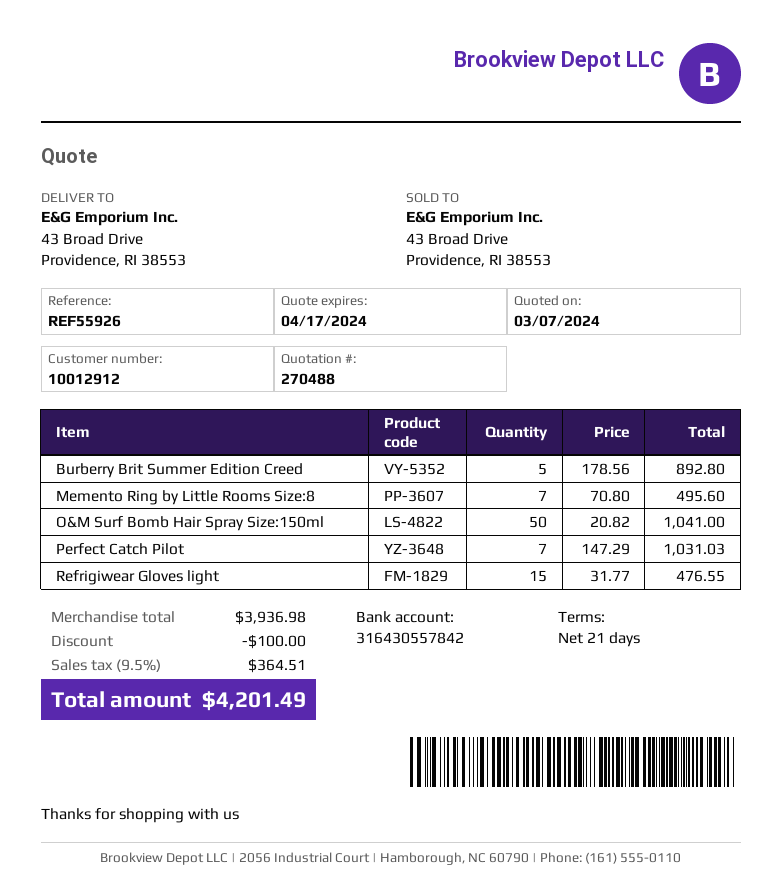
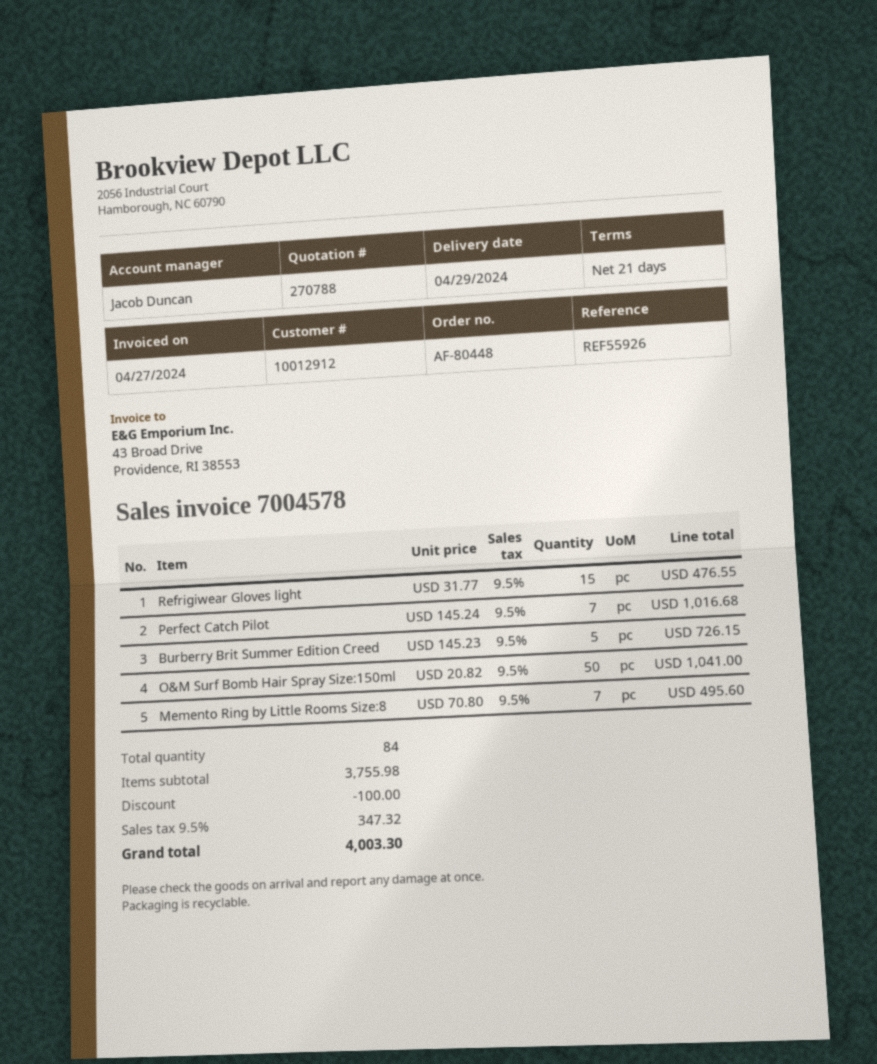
quote number: 270488 -> 270788
Burberry Brit Summer Edition Creed: 5 x 178.56 = 892.80 -> 5 x 145.23 = 726.15
Perfect Catch Pilot: 7 x 147.29 = 1031.03 -> 7 x 145.24 = 1016.68
subtotal: 3936.98 -> 3755.98
tax: 9.5% = 364.51 -> 9.5% = 347.32
total: 4201.49 -> 4003.30

